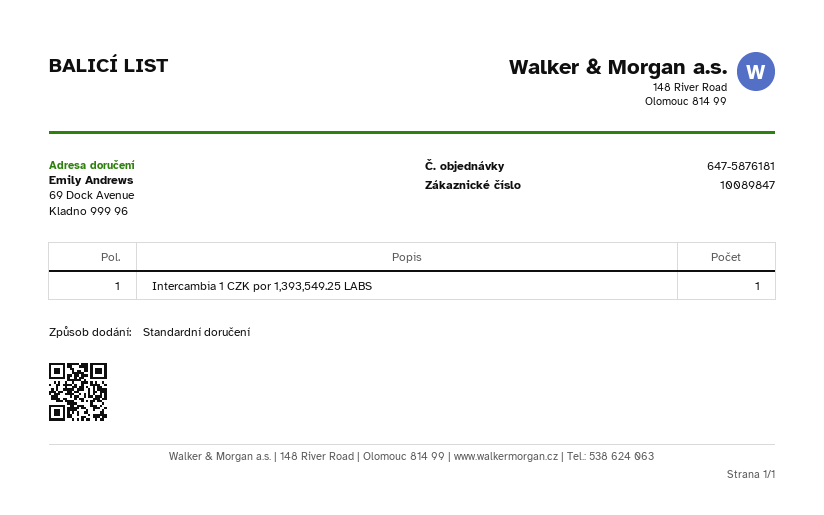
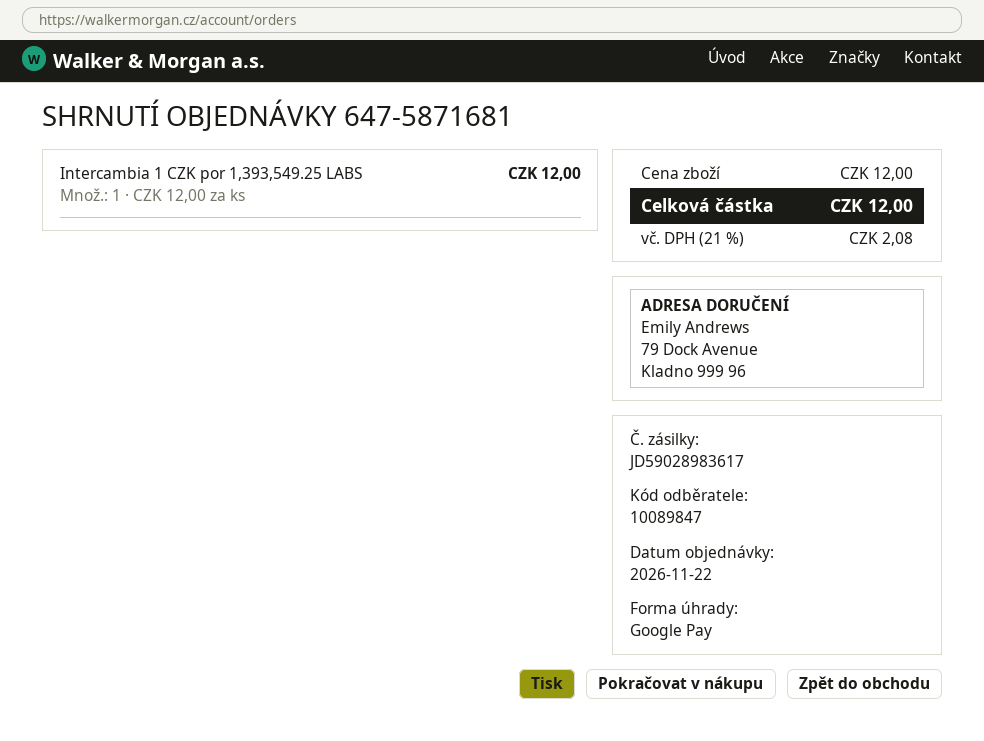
order number: 647-5876181 -> 647-5871681
ship to: 69 Dock Avenue, Kladno 999 96 -> 79 Dock Avenue, Kladno 999 96

